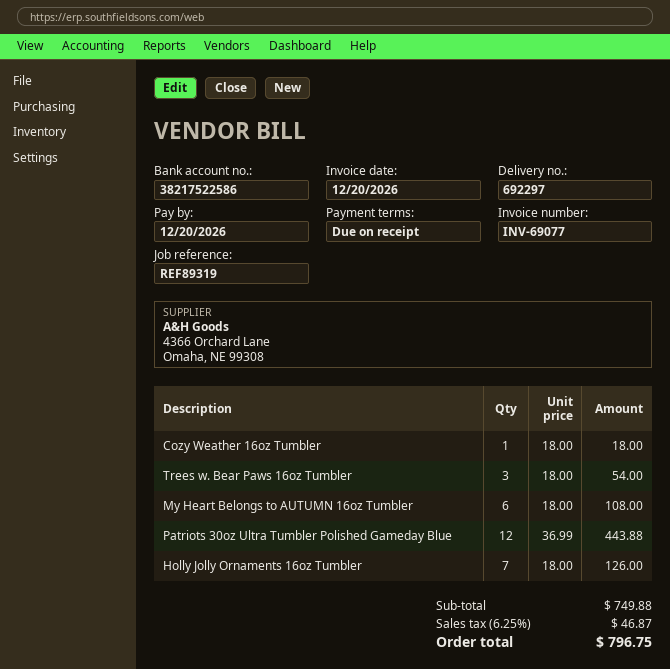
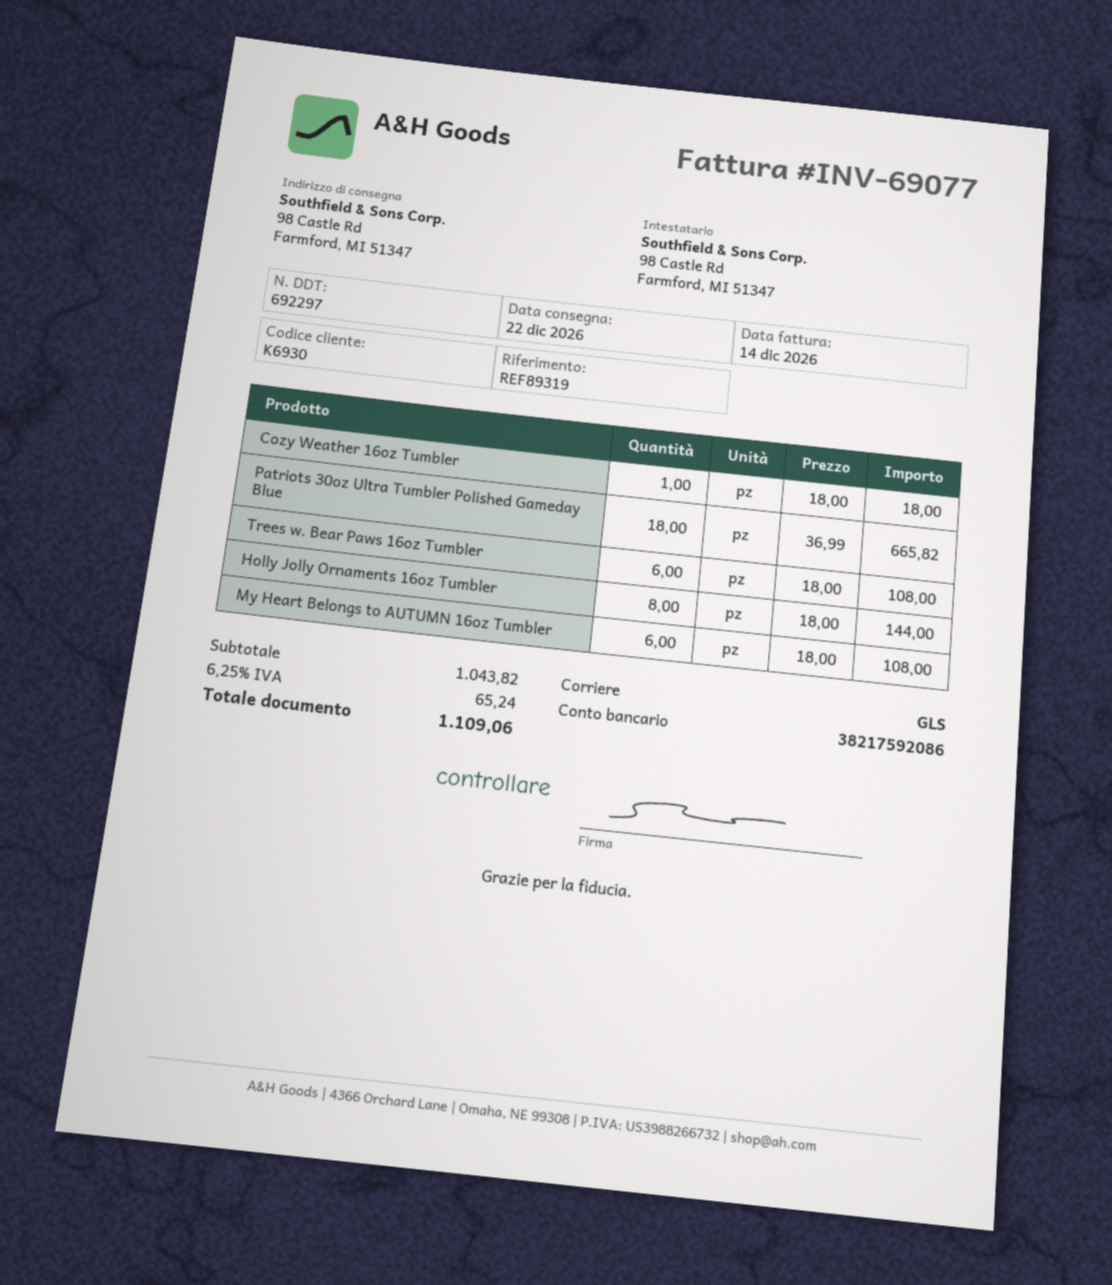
invoice date: 2026-12-20 -> 2026-12-14
bank account: 38217522586 -> 38217592086
Trees w. Bear Paws 16oz Tumbler: 3 x 18.00 = 54.00 -> 6 x 18.00 = 108.00
Patriots 30oz Ultra Tumbler Polished Gameday Blue: 12 x 36.99 = 443.88 -> 18 x 36.99 = 665.82
Holly Jolly Ornaments 16oz Tumbler: 7 x 18.00 = 126.00 -> 8 x 18.00 = 144.00
subtotal: 749.88 -> 1043.82
tax: 6.25% = 46.87 -> 6.25% = 65.24
total: 796.75 -> 1109.06

